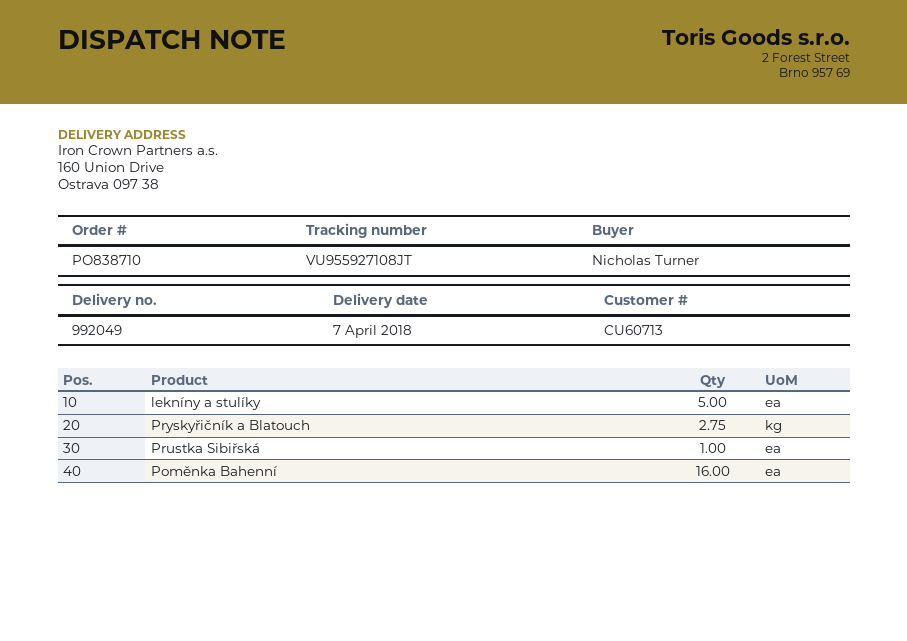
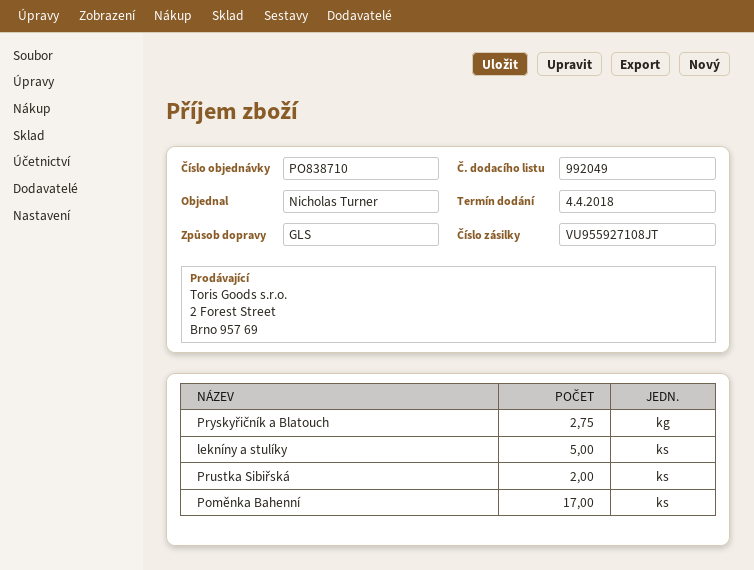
delivery date: 2018-04-07 -> 2018-04-04
Prustka Sibiřská: 1 -> 2
Poměnka Bahenní: 16 -> 17

